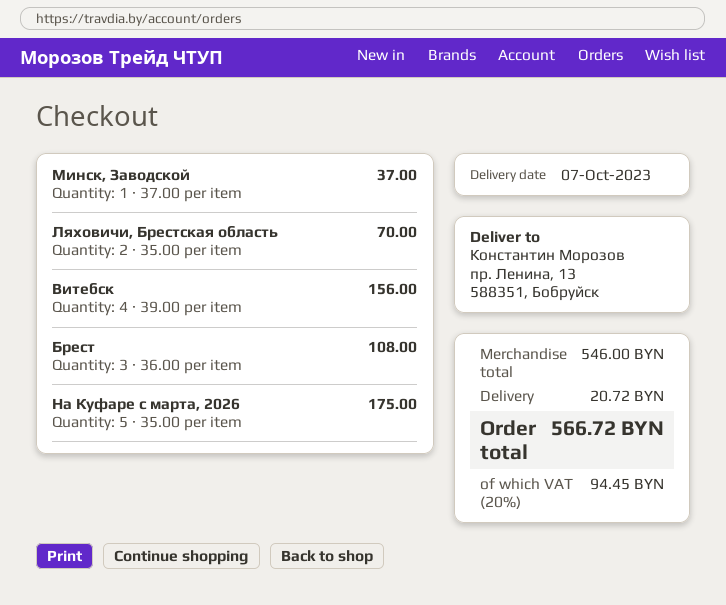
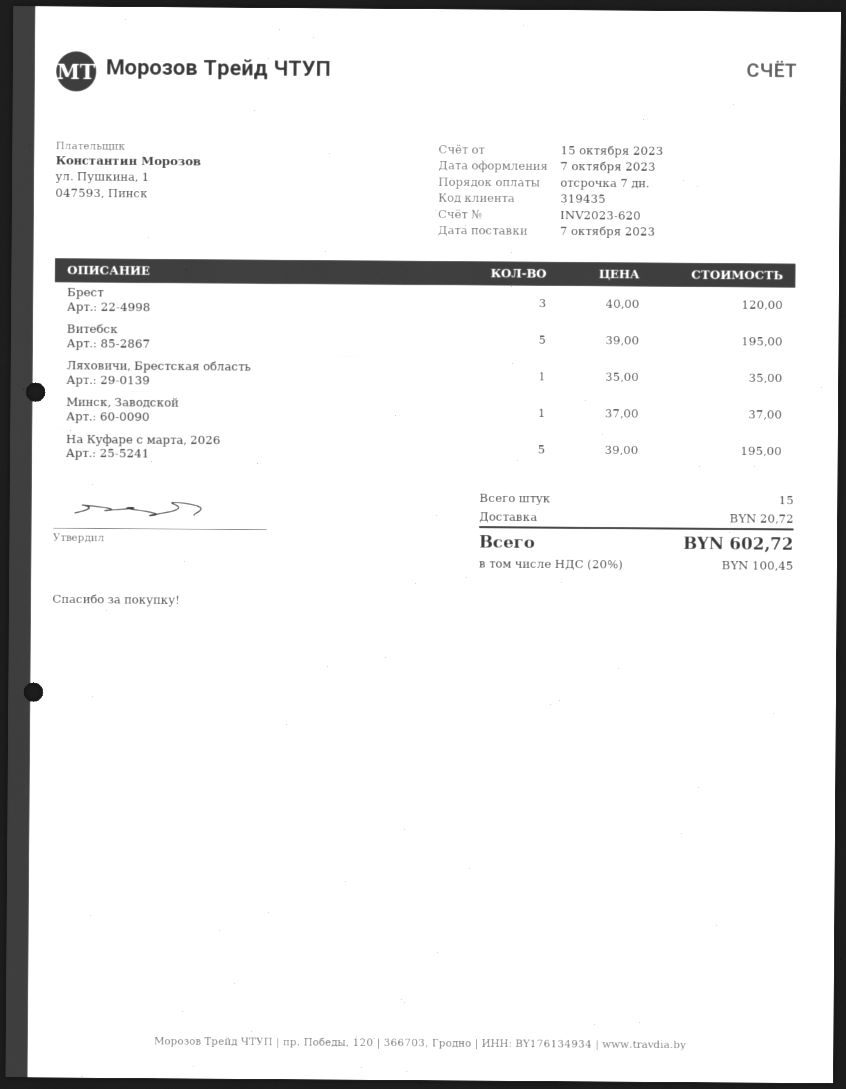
Ляховичи, Брестская область: 2 x 35.00 = 70.00 -> 1 x 35.00 = 35.00
Витебск: 4 x 39.00 = 156.00 -> 5 x 39.00 = 195.00
Брест: 3 x 36.00 = 108.00 -> 3 x 40.00 = 120.00
На Куфаре с марта, 2026: 5 x 35.00 = 175.00 -> 5 x 39.00 = 195.00
tax: 20% = 94.45 -> 20% = 100.45
total: 566.72 -> 602.72

